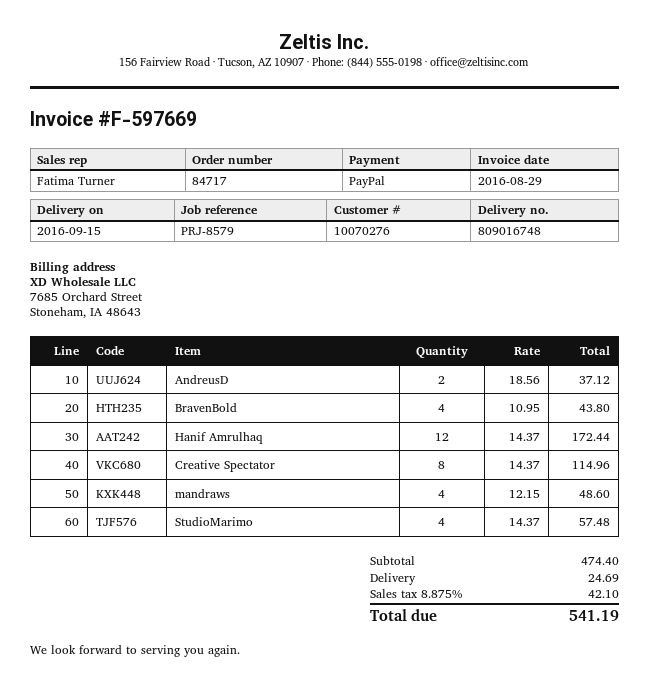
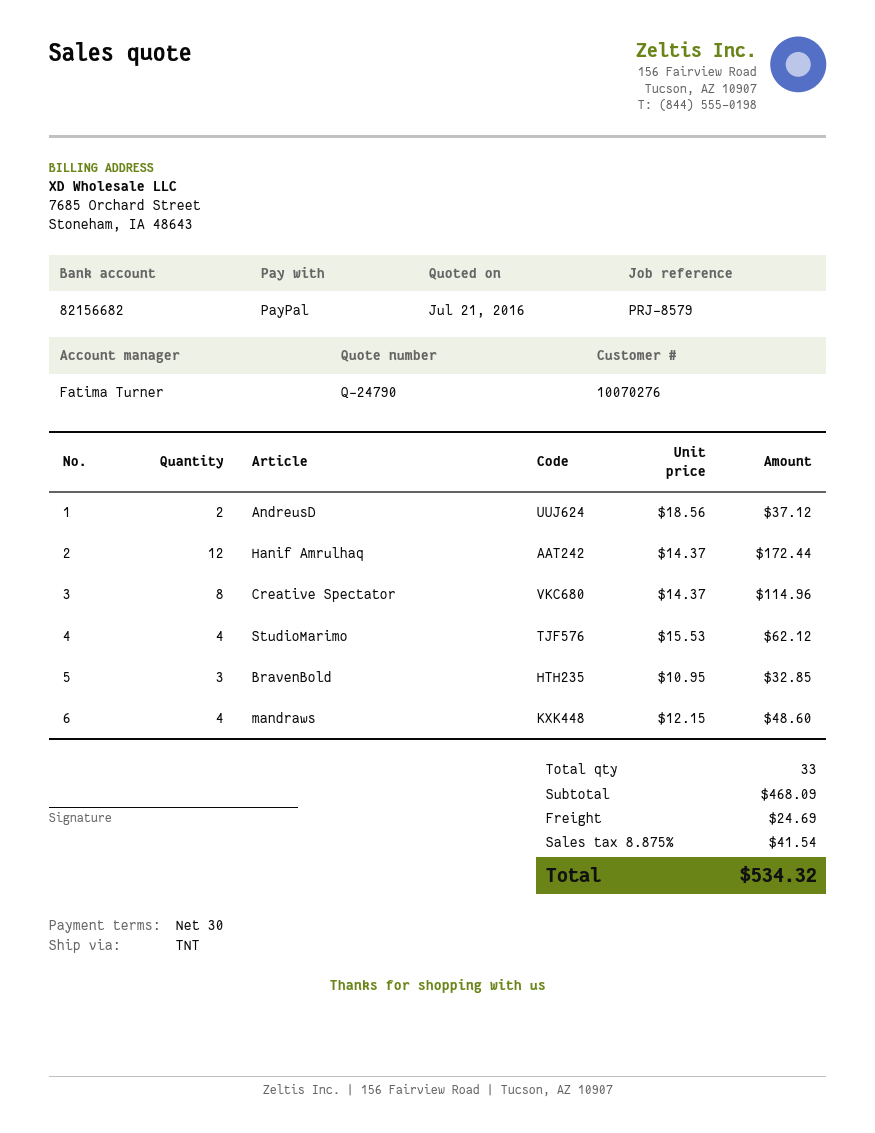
BravenBold: 4 x 10.95 = 43.80 -> 3 x 10.95 = 32.85
StudioMarimo: 4 x 14.37 = 57.48 -> 4 x 15.53 = 62.12
subtotal: 474.40 -> 468.09
tax: 8.875% = 42.10 -> 8.875% = 41.54
total: 541.19 -> 534.32

